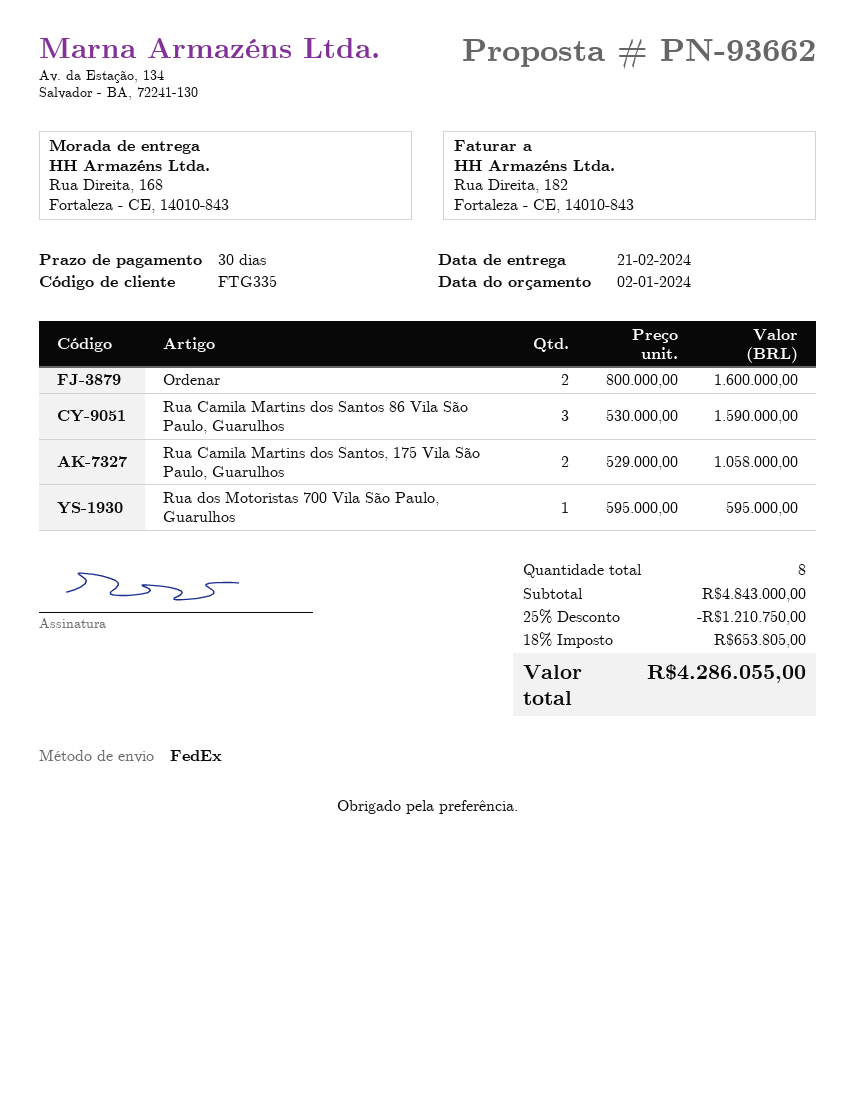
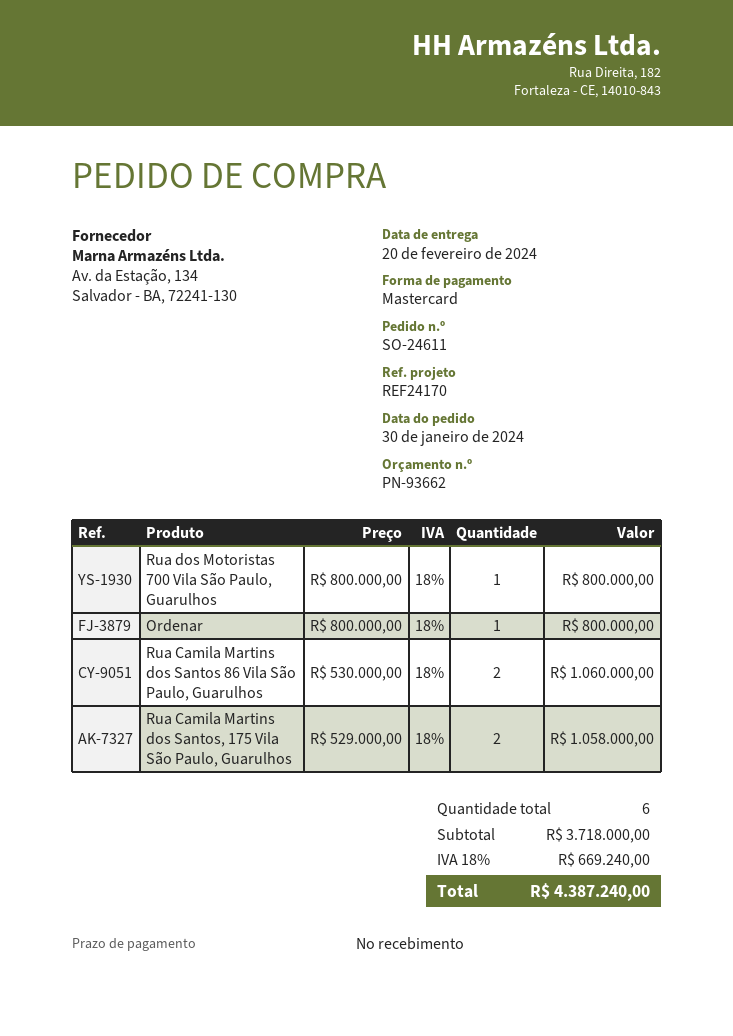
delivery date: 2024-02-21 -> 2024-02-20
payment terms: 30 days -> on receipt
Ordenar: 2 x 800000.00 = 1600000.00 -> 1 x 800000.00 = 800000.00
Rua Camila Martins dos Santos 86 Vila São Paulo, Guarulhos: 3 x 530000.00 = 1590000.00 -> 2 x 530000.00 = 1060000.00
Rua dos Motoristas 700 Vila São Paulo, Guarulhos: 1 x 595000.00 = 595000.00 -> 1 x 800000.00 = 800000.00
total quantity: 8 -> 6
subtotal: 4843000.00 -> 3718000.00
discount: 25% = 1210750.00 -> none
tax: 18% = 653805.00 -> 18% = 669240.00
total: 4286055.00 -> 4387240.00

